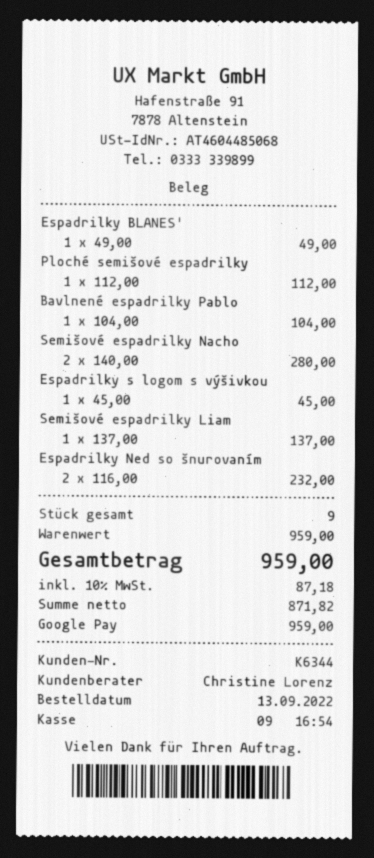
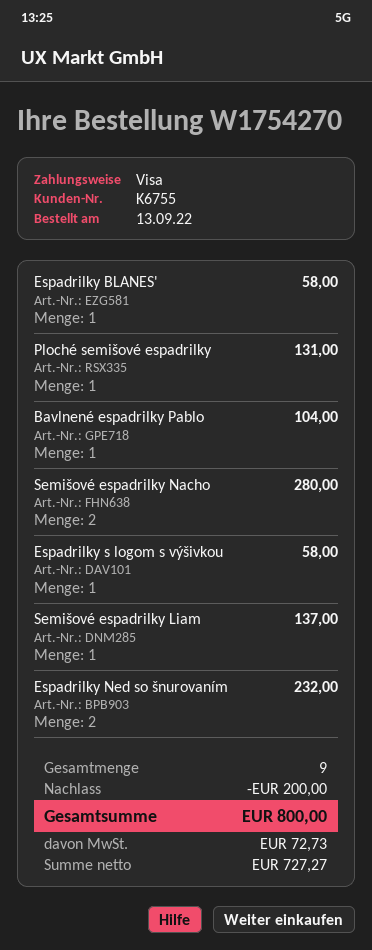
customer number: K6344 -> K6755
payment method: Google Pay -> Visa
Espadrilky BLANES': 1 for 49.00 -> 1 for 58.00
Ploché semišové espadrilky: 1 for 112.00 -> 1 for 131.00
Espadrilky s logom s výšivkou: 1 for 45.00 -> 1 for 58.00
discount: none -> 200.00
net: 871.82 -> 727.27
tax: 87.18 -> 72.73
total: 959.00 -> 800.00

